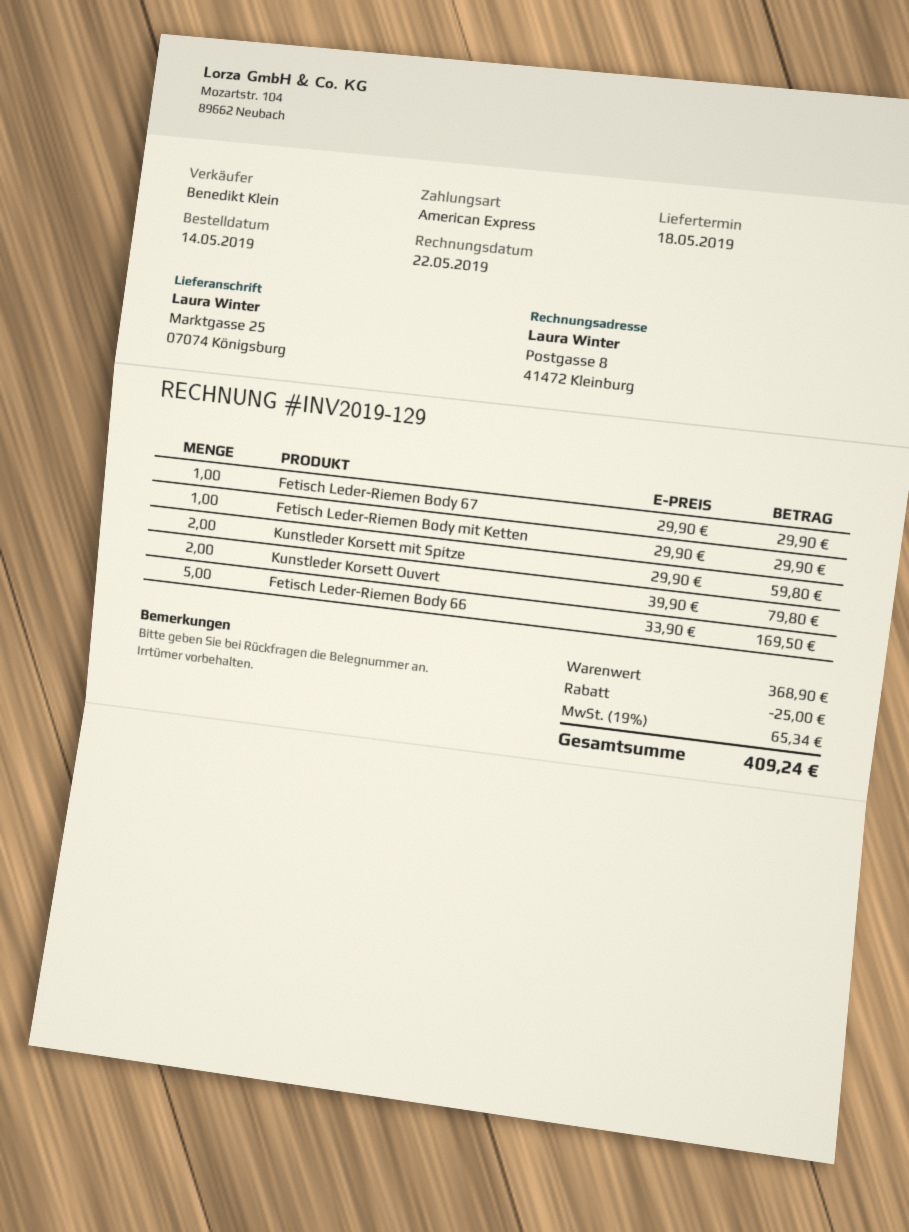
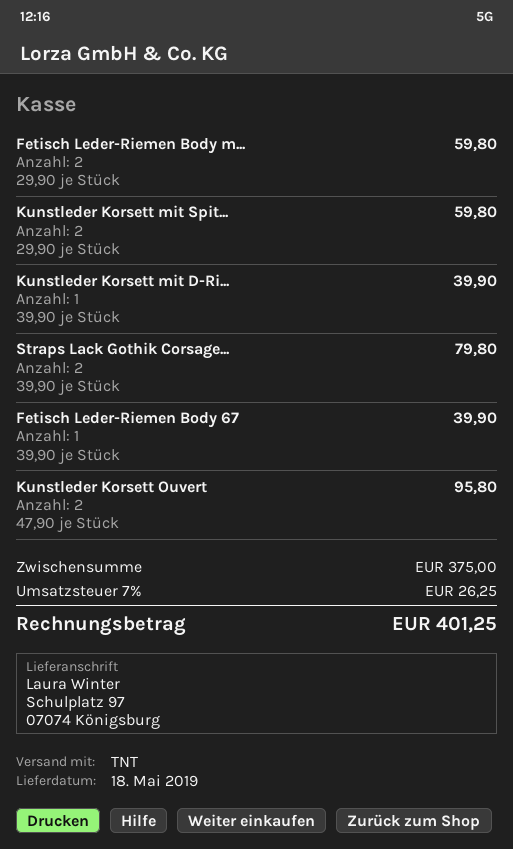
ship to: Marktgasse 25, 07074 Königsburg -> Schulplatz 97, 07074 Königsburg
Fetisch Leder-Riemen Body 67: 1 x 29.90 = 29.90 -> 1 x 39.90 = 39.90
Fetisch Leder-Riemen Body mit Ketten: 1 x 29.90 = 29.90 -> 2 x 29.90 = 59.80
Kunstleder Korsett Ouvert: 2 x 39.90 = 79.80 -> 2 x 47.90 = 95.80
Fetisch Leder-Riemen Body 66: 5 x 33.90 = 169.50 -> none
Kunstleder Korsett mit D-Ri...: none -> 1 x 39.90 = 39.90
Straps Lack Gothik Corsage...: none -> 2 x 39.90 = 79.80
subtotal: 368.90 -> 375.00
discount: 25.00 -> none
tax: 19% = 65.34 -> 7% = 26.25
total: 409.24 -> 401.25

